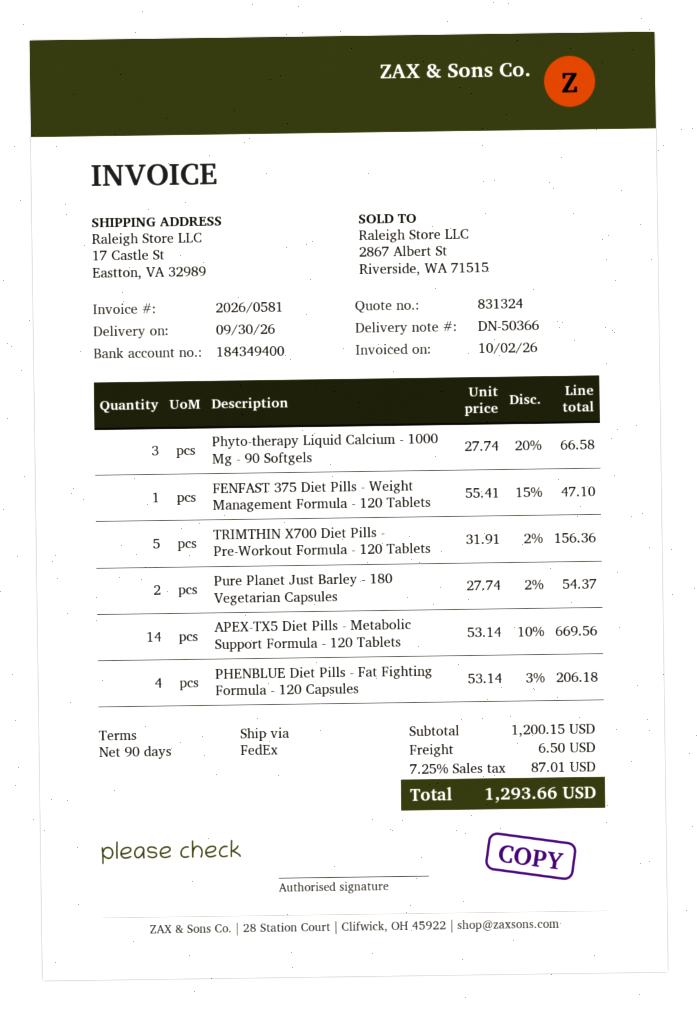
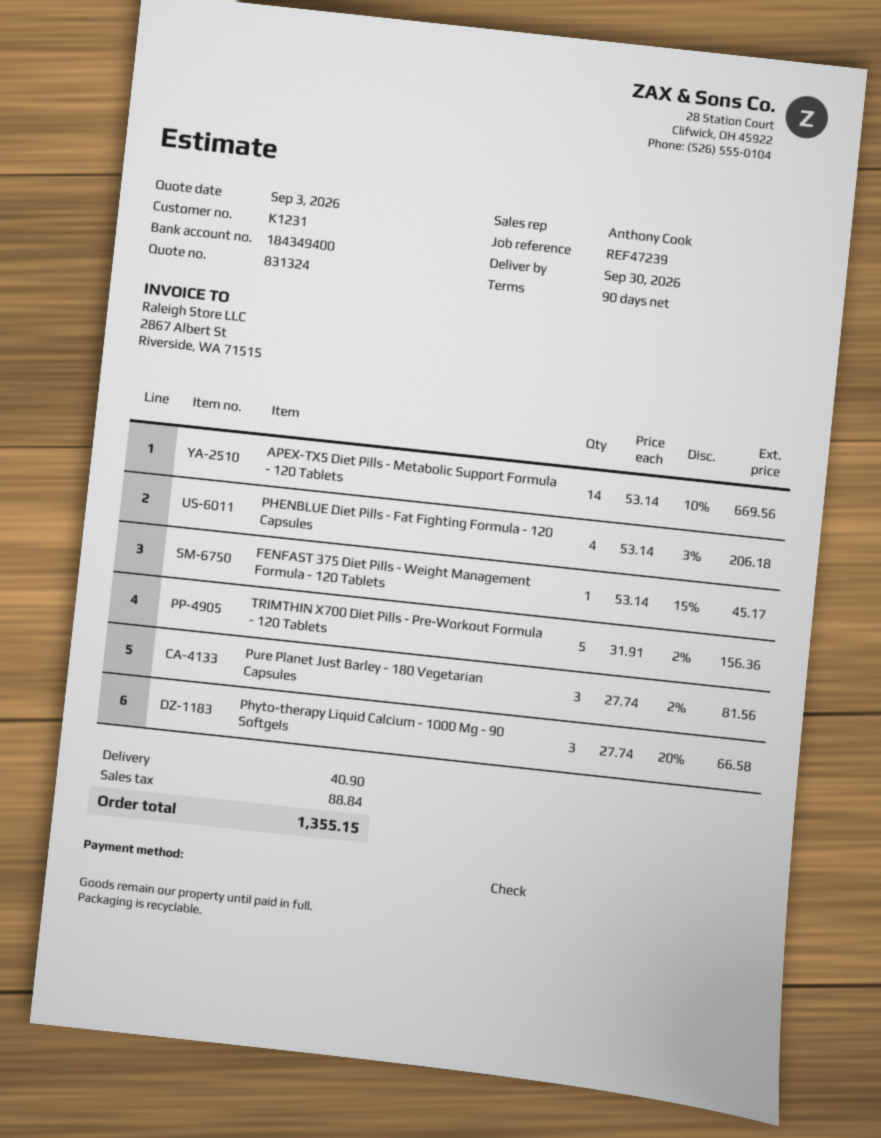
FENFAST 375 Diet Pills - Weight Management Formula - 120 Tablets: 1 x 55.41 - 15% = 47.10 -> 1 x 53.14 - 15% = 45.17
Pure Planet Just Barley - 180 Vegetarian Capsules: 2 x 27.74 - 2% = 54.37 -> 3 x 27.74 - 2% = 81.56
shipping: 6.50 -> 40.90
tax: 87.01 -> 88.84
total: 1293.66 -> 1355.15

